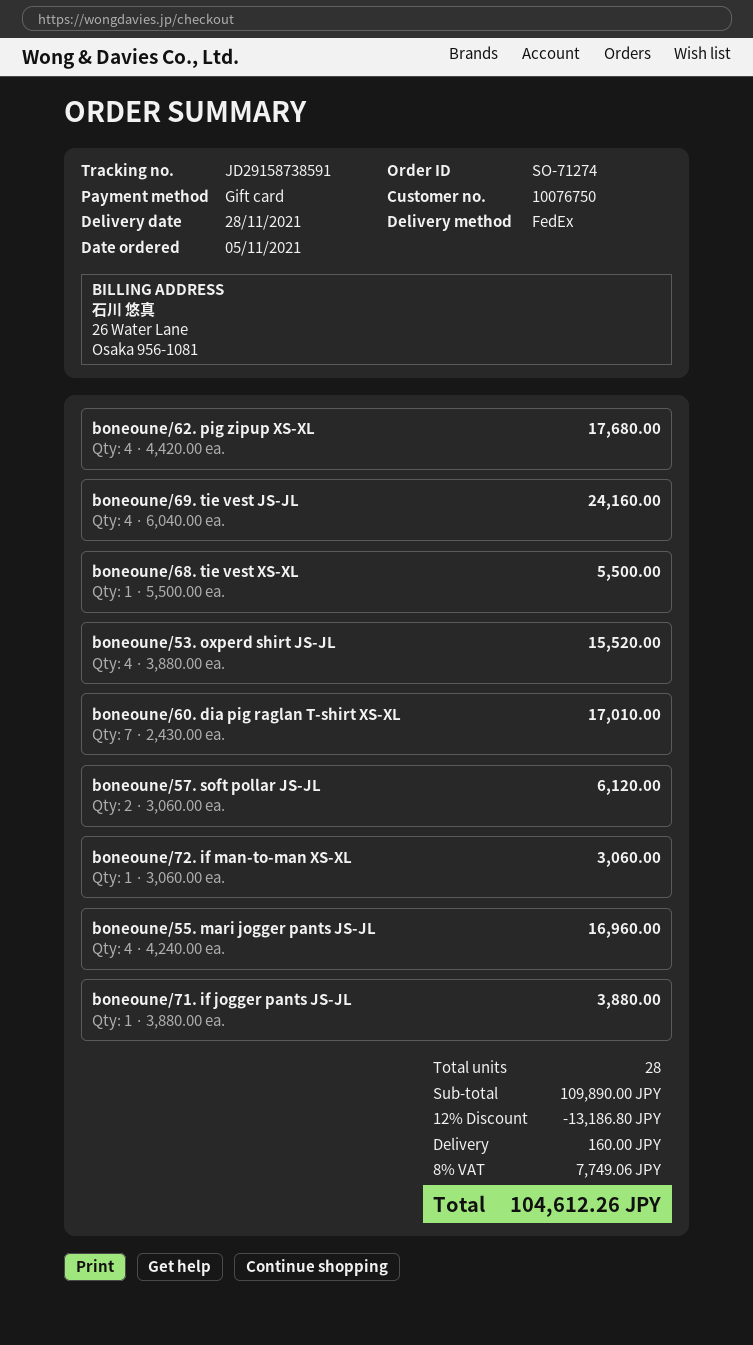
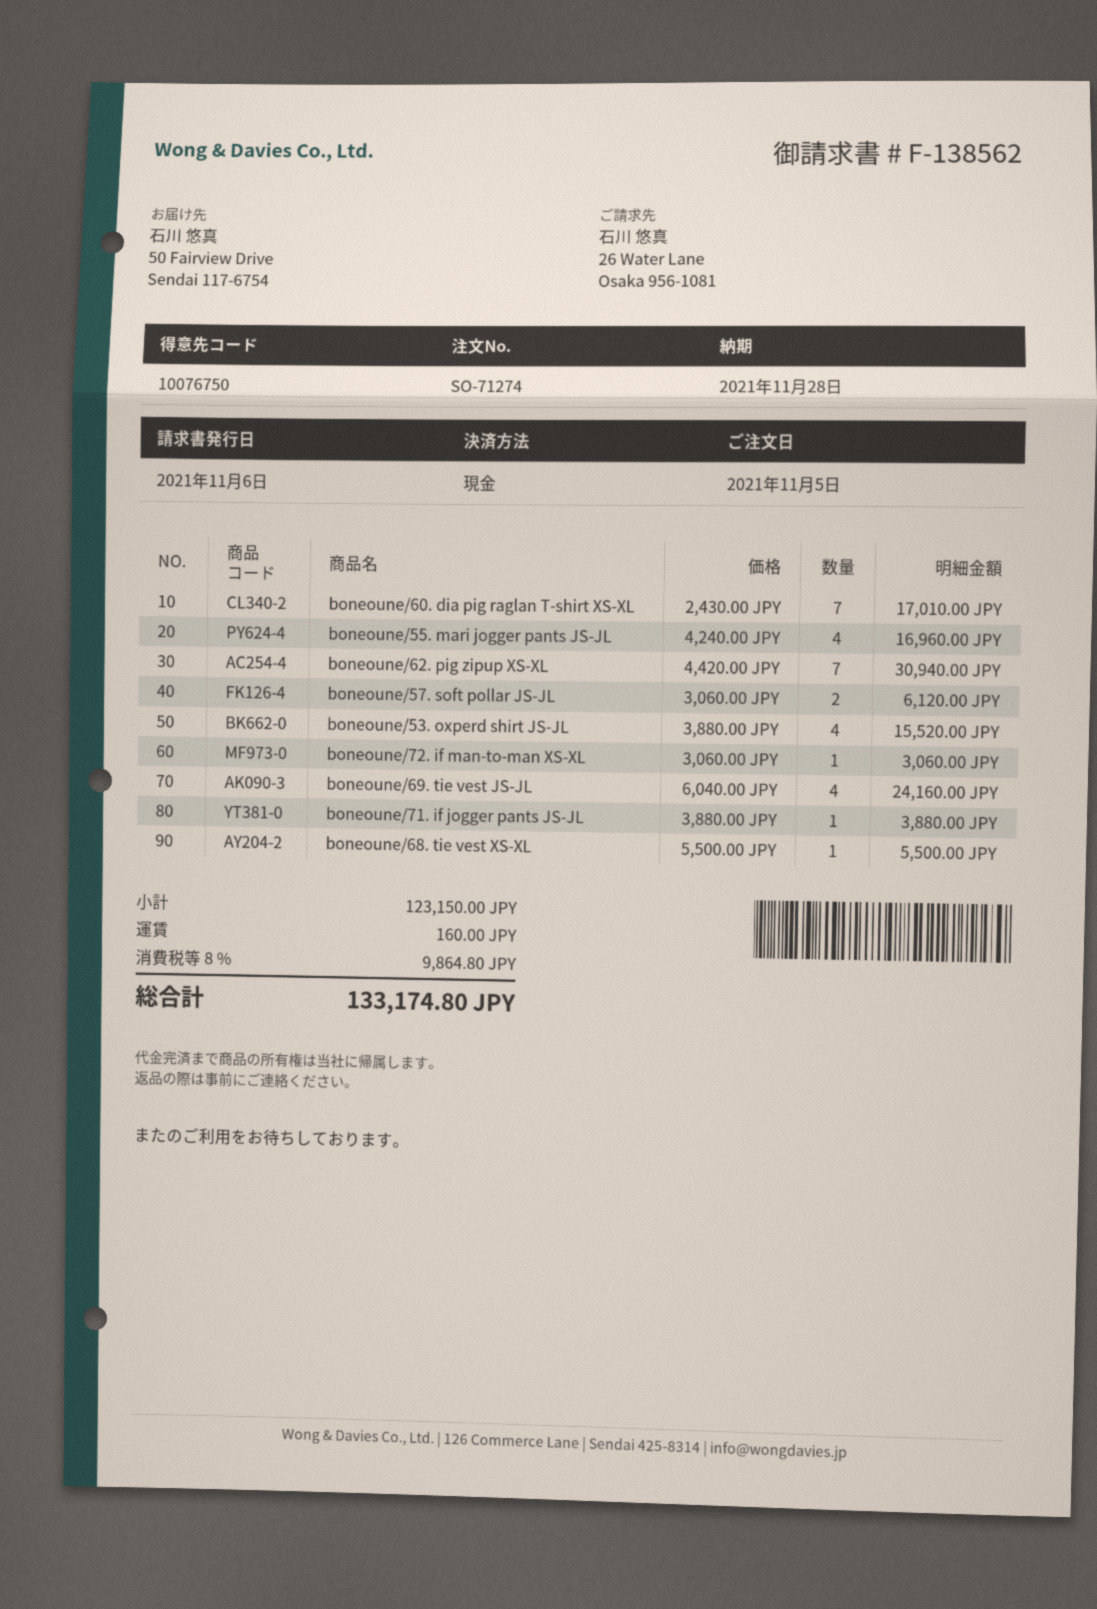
payment method: gift card -> cash
boneoune/62. pig zipup XS-XL: 4 x 4420.00 = 17680.00 -> 7 x 4420.00 = 30940.00
subtotal: 109890.00 -> 123150.00
discount: 12% = 13186.80 -> none
tax: 8% = 7749.06 -> 8% = 9864.80
total: 104612.26 -> 133174.80

